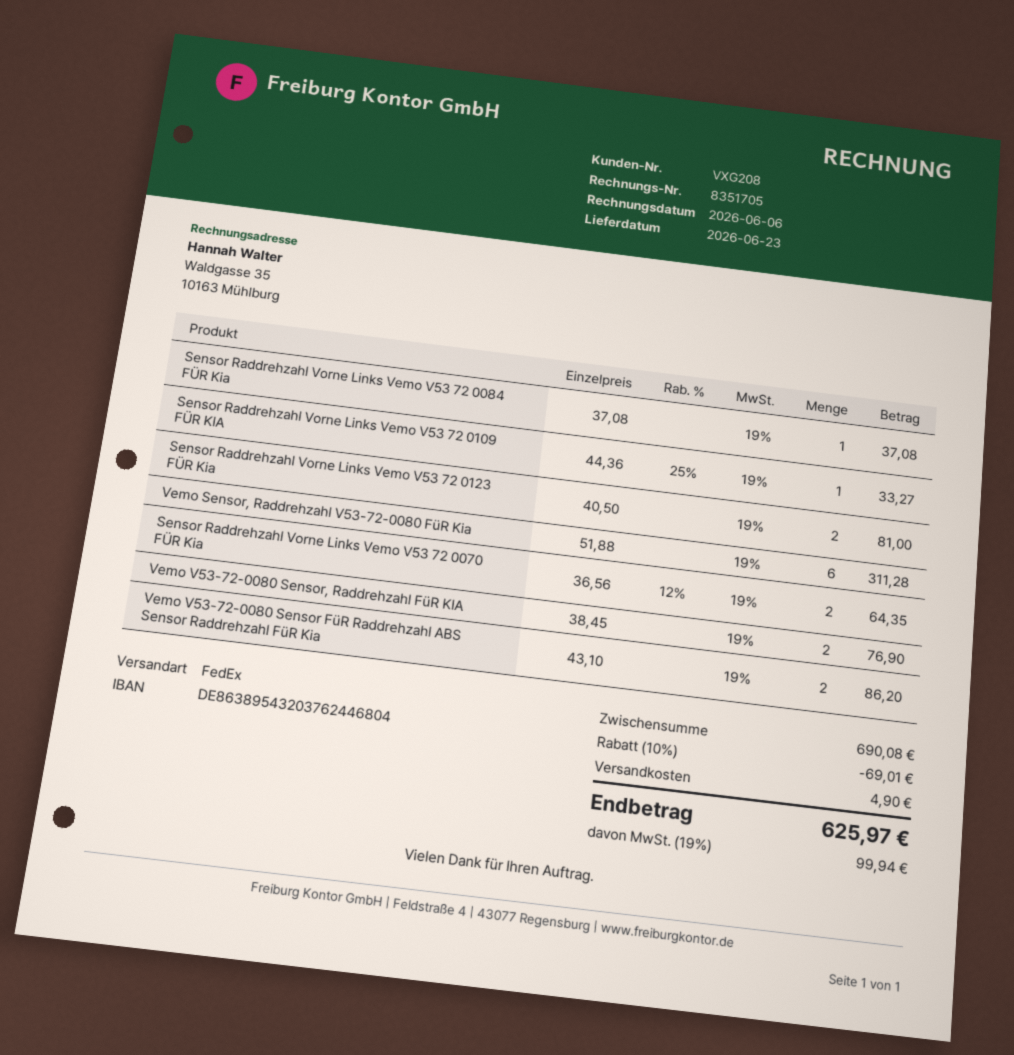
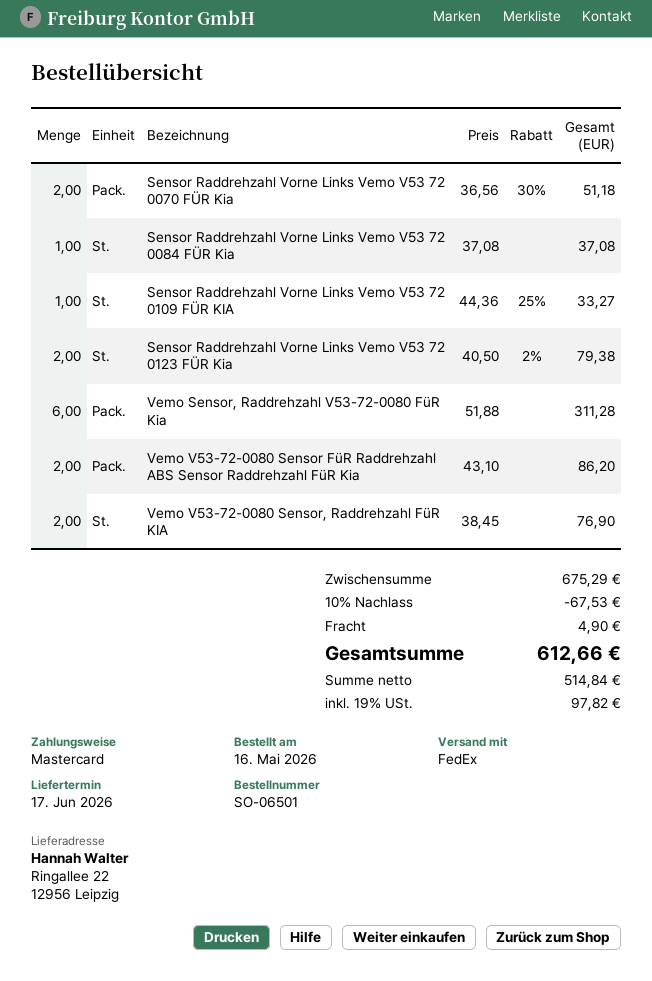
delivery date: 2026-06-23 -> 2026-06-17
Sensor Raddrehzahl Vorne Links Vemo V53 72 0123 FÜR Kia: 2 x 40.50 = 81.00 -> 2 x 40.50 - 2% = 79.38
Sensor Raddrehzahl Vorne Links Vemo V53 72 0070 FÜR Kia: 2 x 36.56 - 12% = 64.35 -> 2 x 36.56 - 30% = 51.18
subtotal: 690.08 -> 675.29
discount: 10% = 69.01 -> 10% = 67.53
tax: 19% = 99.94 -> 19% = 97.82
total: 625.97 -> 612.66

